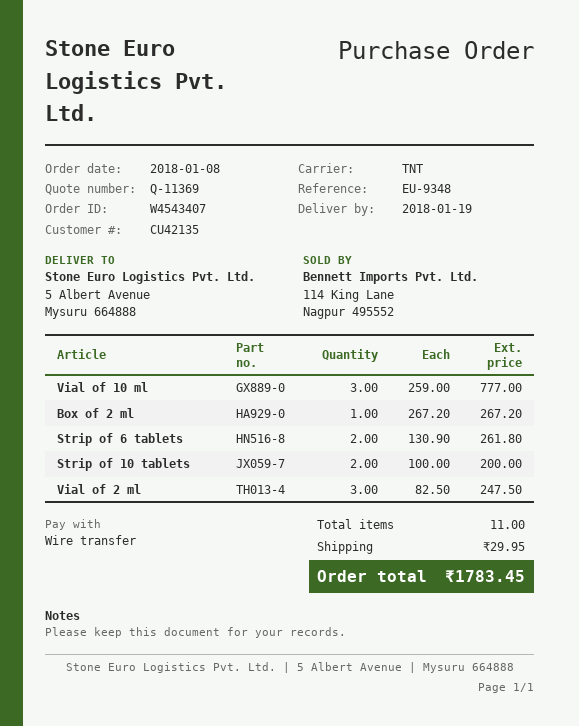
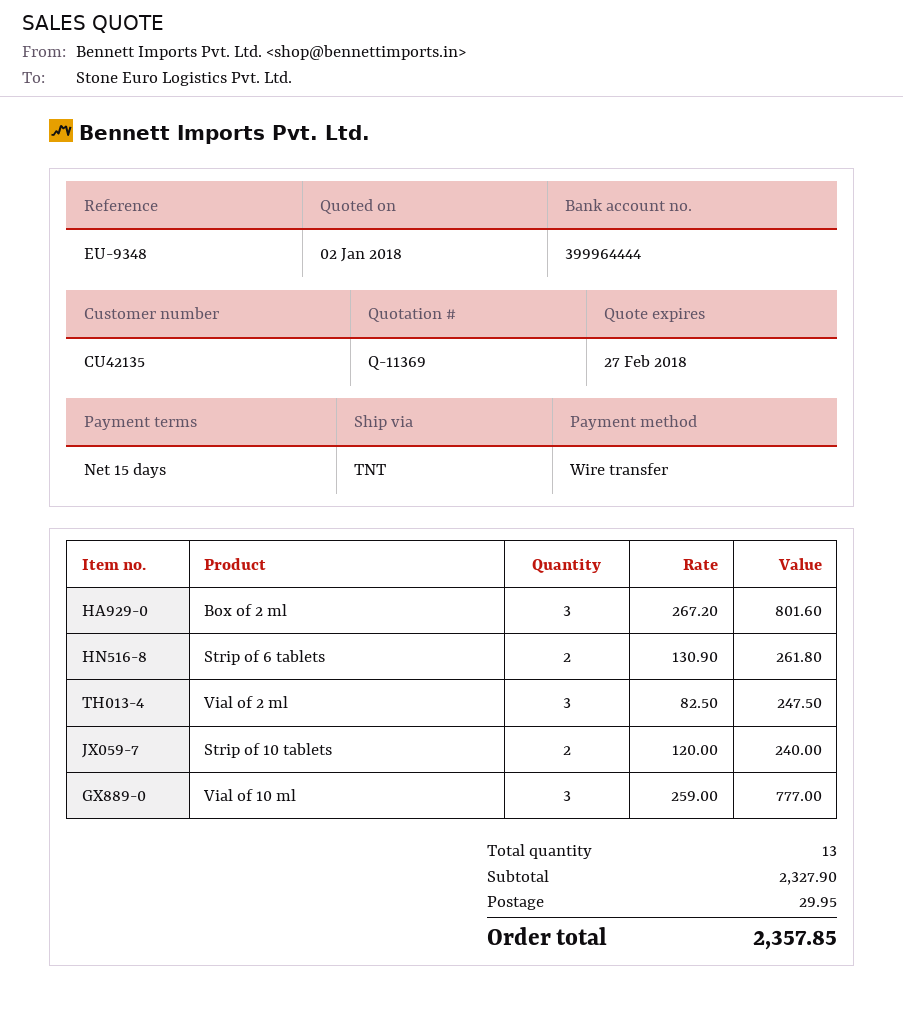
Box of 2 ml: 1 x 267.20 = 267.20 -> 3 x 267.20 = 801.60
Strip of 10 tablets: 2 x 100.00 = 200.00 -> 2 x 120.00 = 240.00
total quantity: 11 -> 13
total: 1783.45 -> 2357.85

